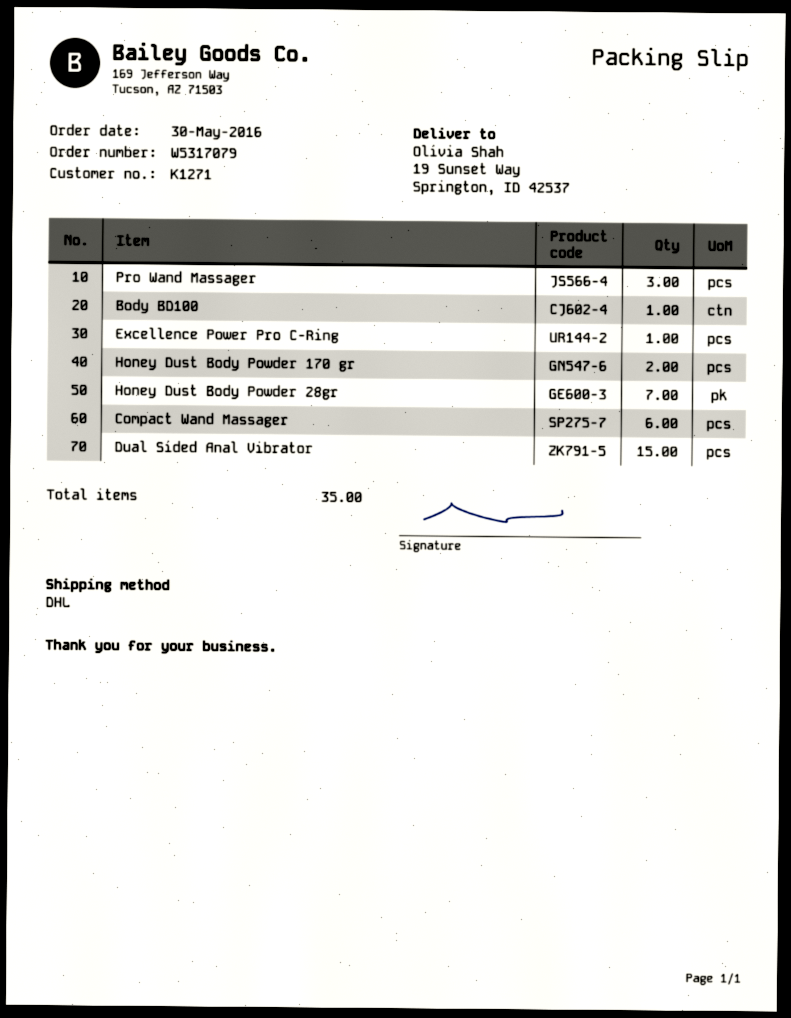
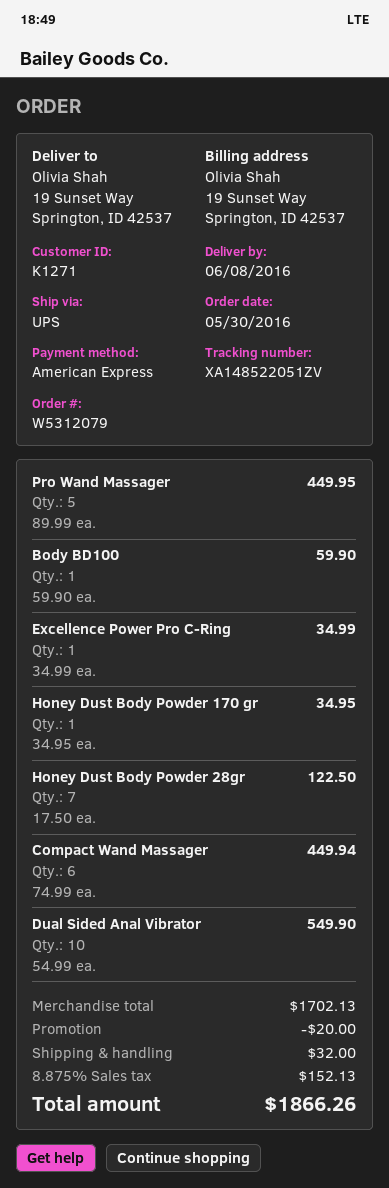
order number: W5317079 -> W5312079
shipping method: DHL -> UPS
Pro Wand Massager: 3 -> 5
Honey Dust Body Powder 170 gr: 2 -> 1
Dual Sided Anal Vibrator: 15 -> 10

